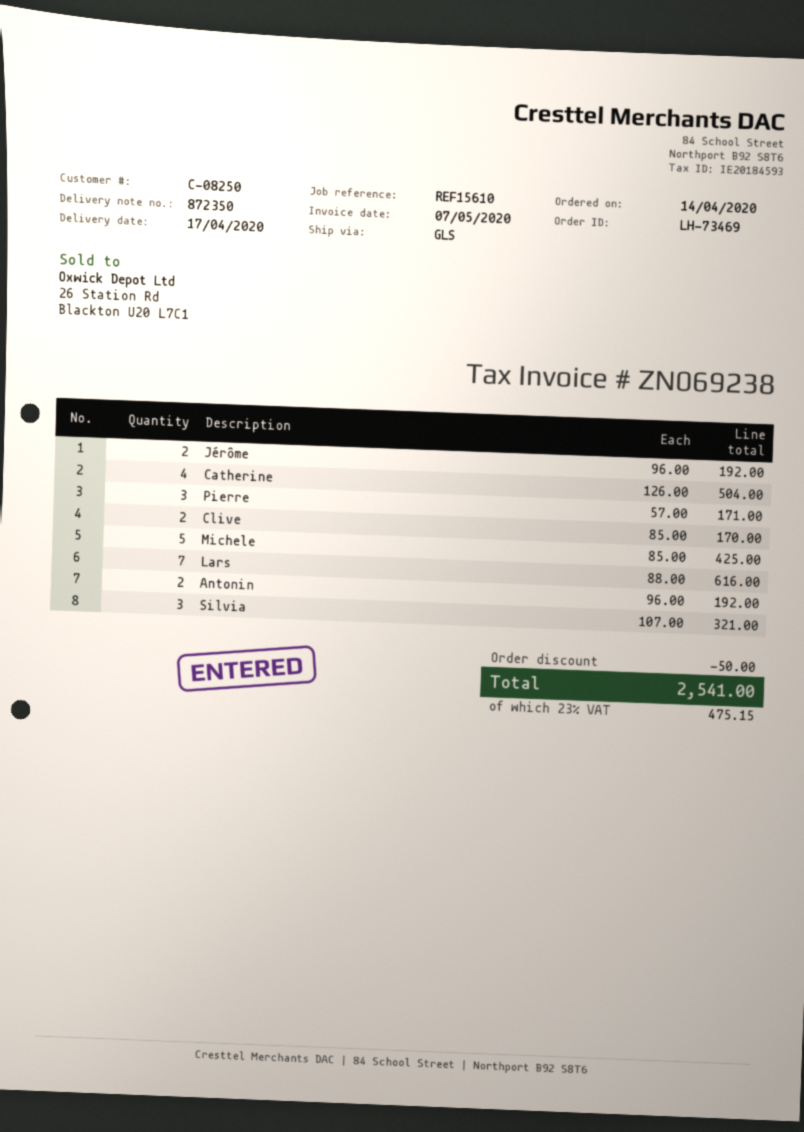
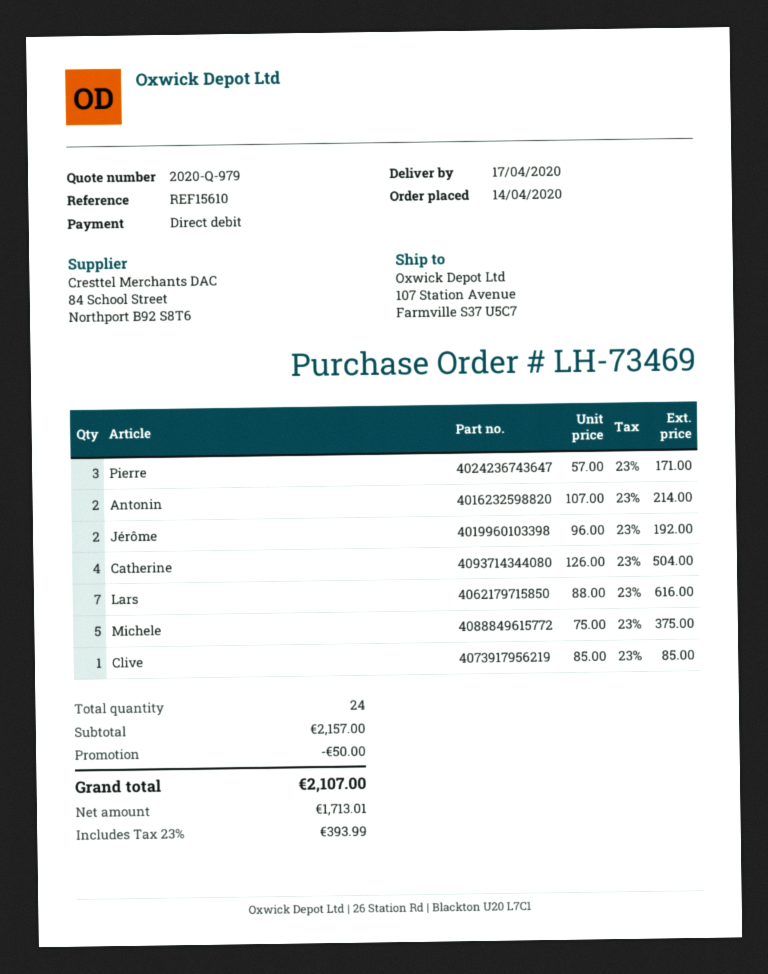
Clive: 2 x 85.00 = 170.00 -> 1 x 85.00 = 85.00
Michele: 5 x 85.00 = 425.00 -> 5 x 75.00 = 375.00
Antonin: 2 x 96.00 = 192.00 -> 2 x 107.00 = 214.00
Silvia: 3 x 107.00 = 321.00 -> none
tax: 23% = 475.15 -> 23% = 393.99
total: 2541.00 -> 2107.00

